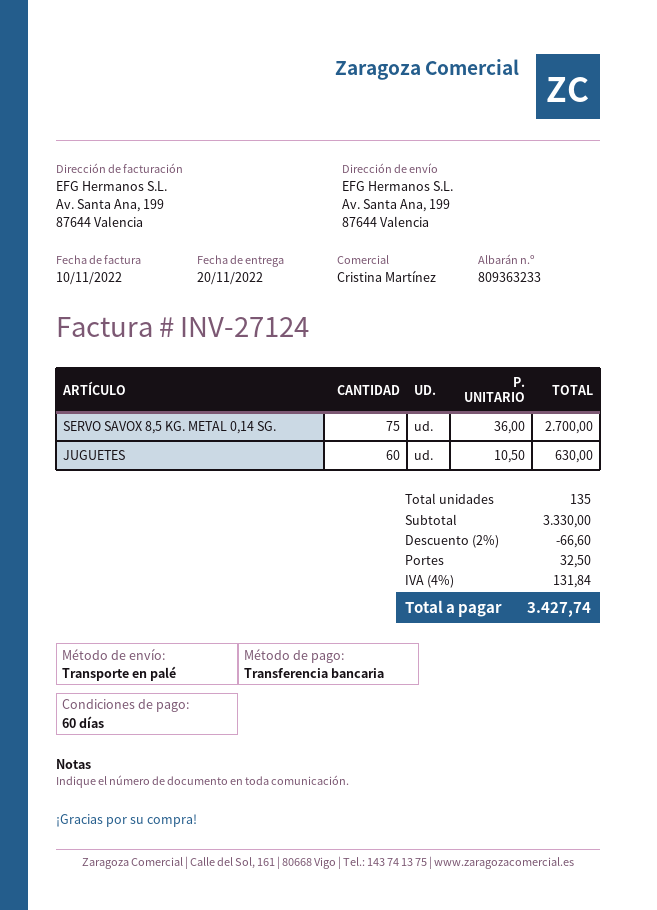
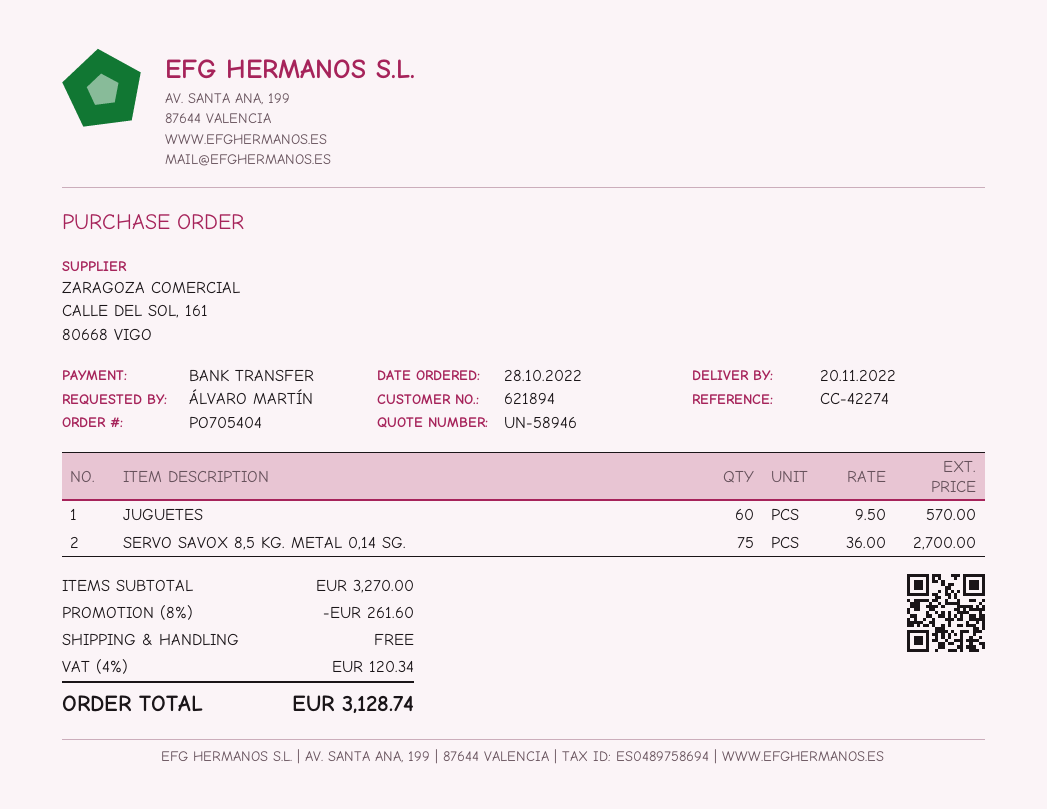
JUGUETES: 60 x 10.50 = 630.00 -> 60 x 9.50 = 570.00
subtotal: 3330.00 -> 3270.00
discount: 2% = 66.60 -> 8% = 261.60
shipping: 32.50 -> 0.00
tax: 4% = 131.84 -> 4% = 120.34
total: 3427.74 -> 3128.74

